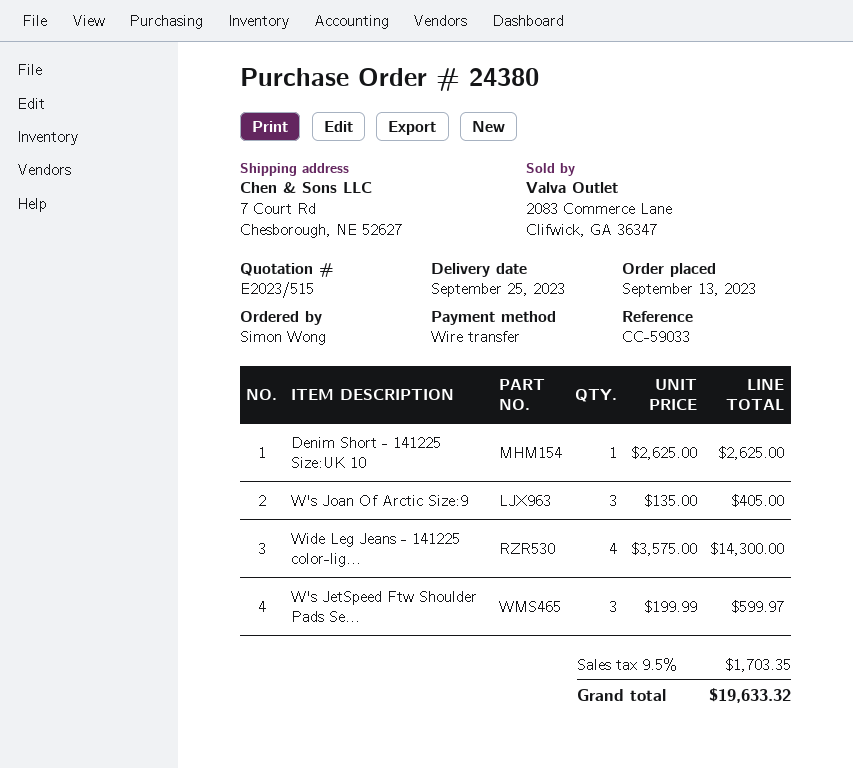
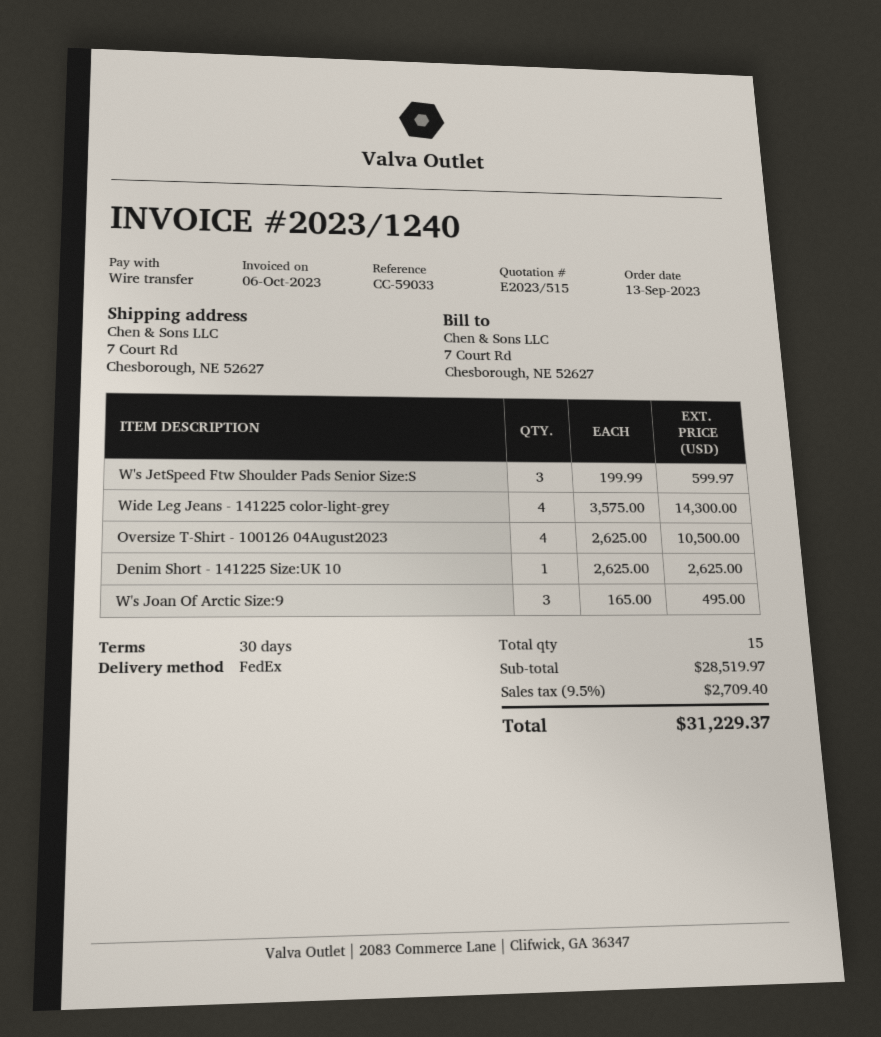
W's Joan Of Arctic Size:9: 3 x 135.00 = 405.00 -> 3 x 165.00 = 495.00
Oversize T-Shirt - 100126 04August2023: none -> 4 x 2625.00 = 10500.00
tax: 9.5% = 1703.35 -> 9.5% = 2709.40
total: 19633.32 -> 31229.37

